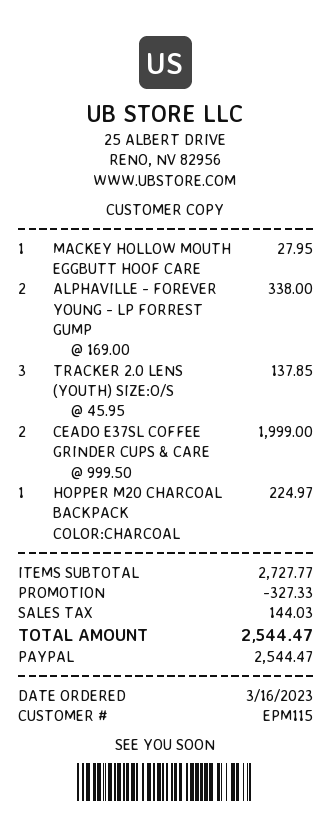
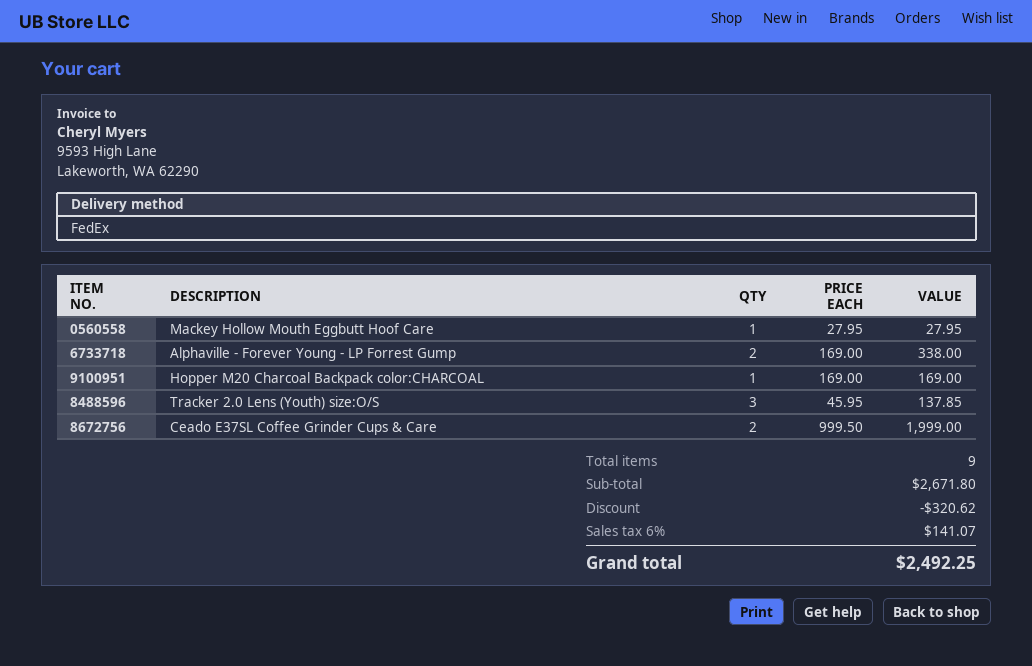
HOPPER M20 CHARCOAL BACKPACK COLOR:CHARCOAL: 1 x 224.97 = 224.97 -> 1 x 169.00 = 169.00
subtotal: 2727.77 -> 2671.80
discount: 327.33 -> 320.62
tax: 144.03 -> 141.07
total: 2544.47 -> 2492.25

